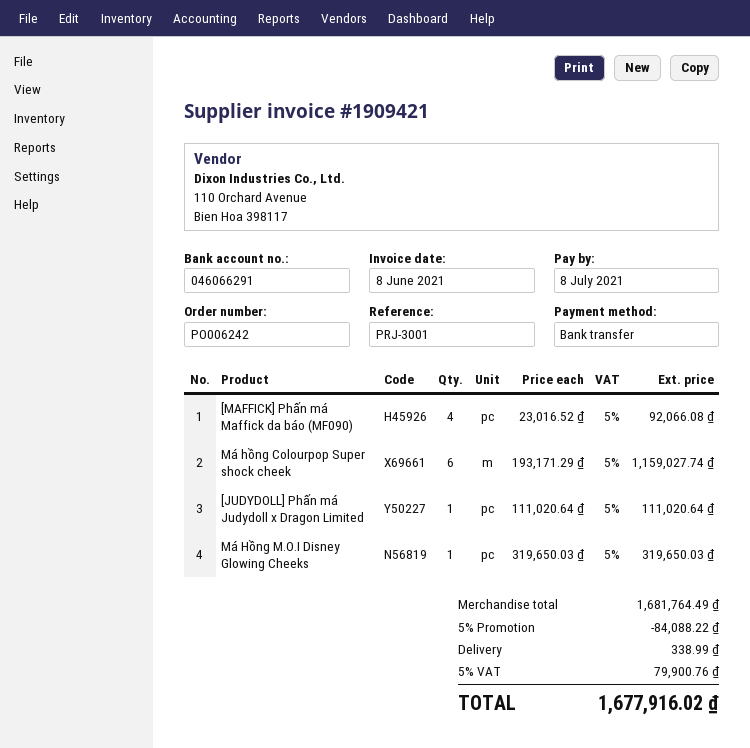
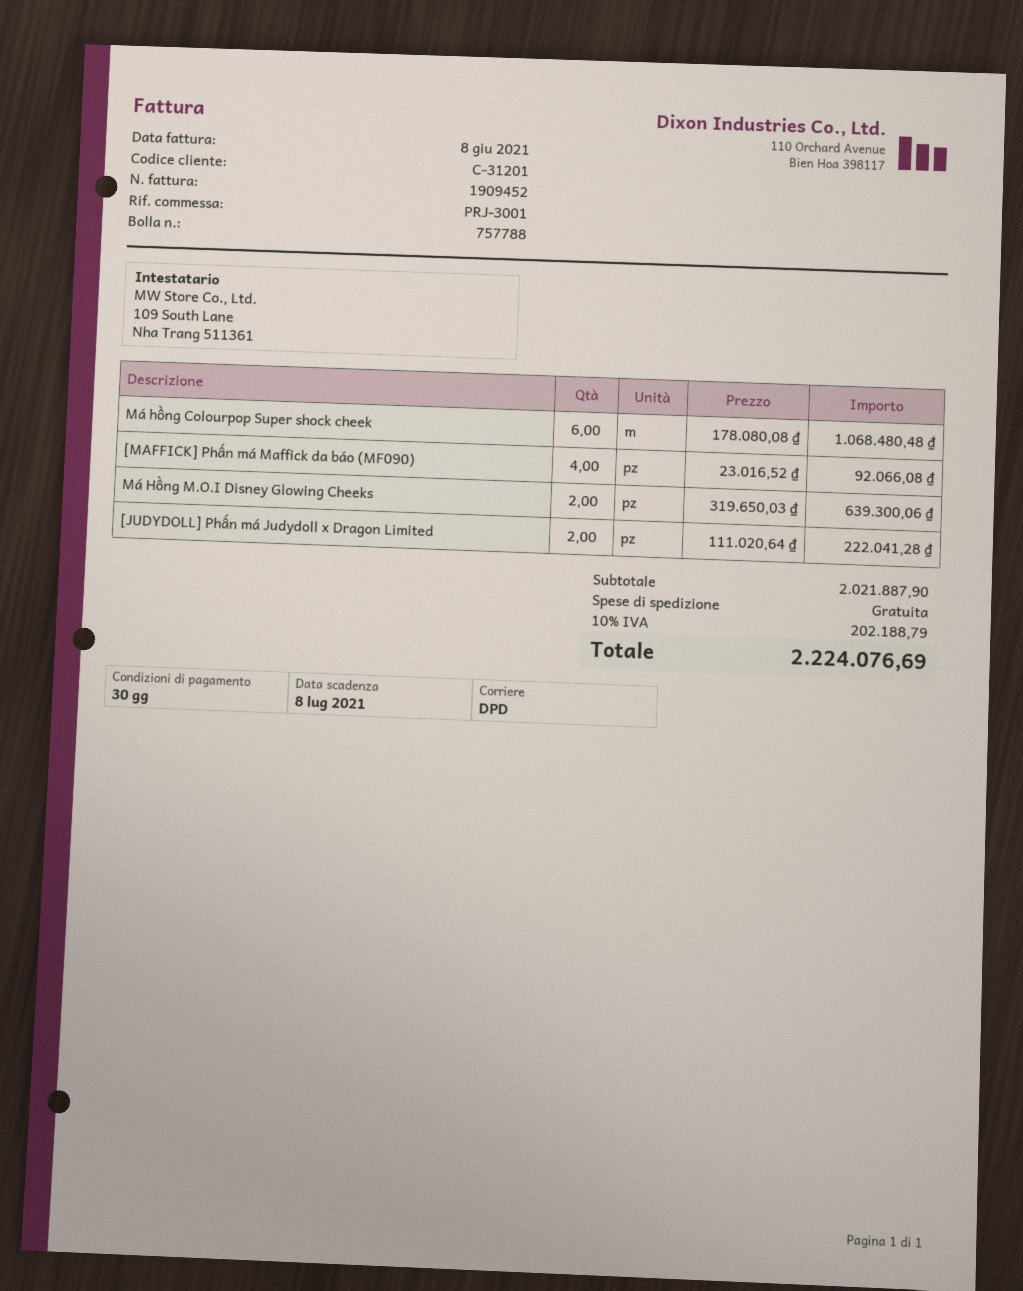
invoice number: 1909421 -> 1909452
Má hồng Colourpop Super shock cheek: 6 x 193171.29 = 1159027.74 -> 6 x 178080.08 = 1068480.48
[JUDYDOLL] Phấn má Judydoll x Dragon Limited: 1 x 111020.64 = 111020.64 -> 2 x 111020.64 = 222041.28
Má Hồng M.O.I Disney Glowing Cheeks: 1 x 319650.03 = 319650.03 -> 2 x 319650.03 = 639300.06
subtotal: 1681764.49 -> 2021887.90
discount: 5% = 84088.22 -> none
shipping: 338.99 -> 0.00
tax: 5% = 79900.76 -> 10% = 202188.79
total: 1677916.02 -> 2224076.69

